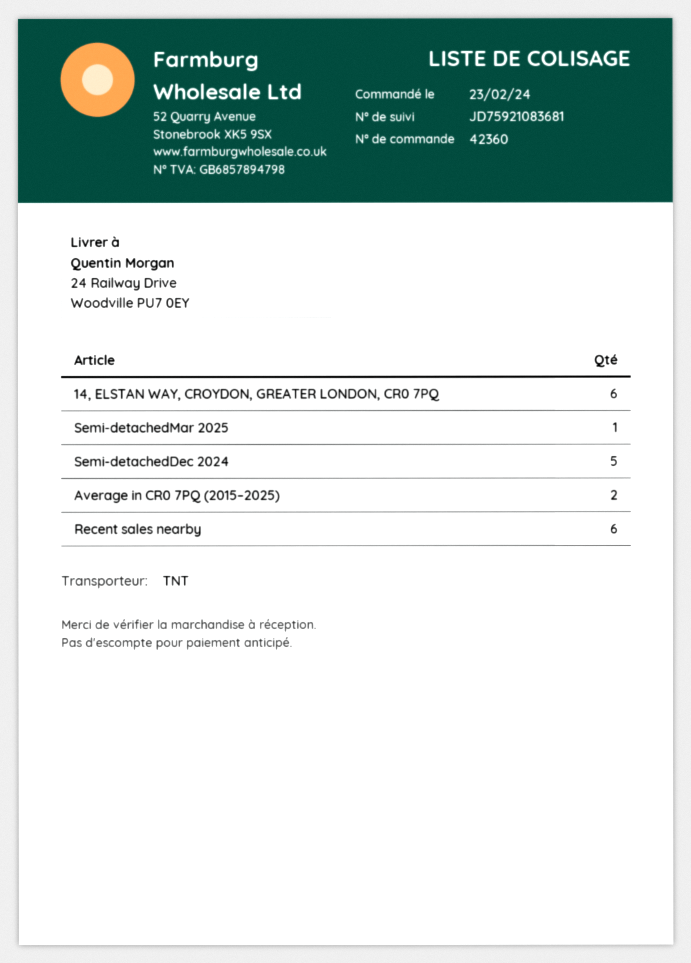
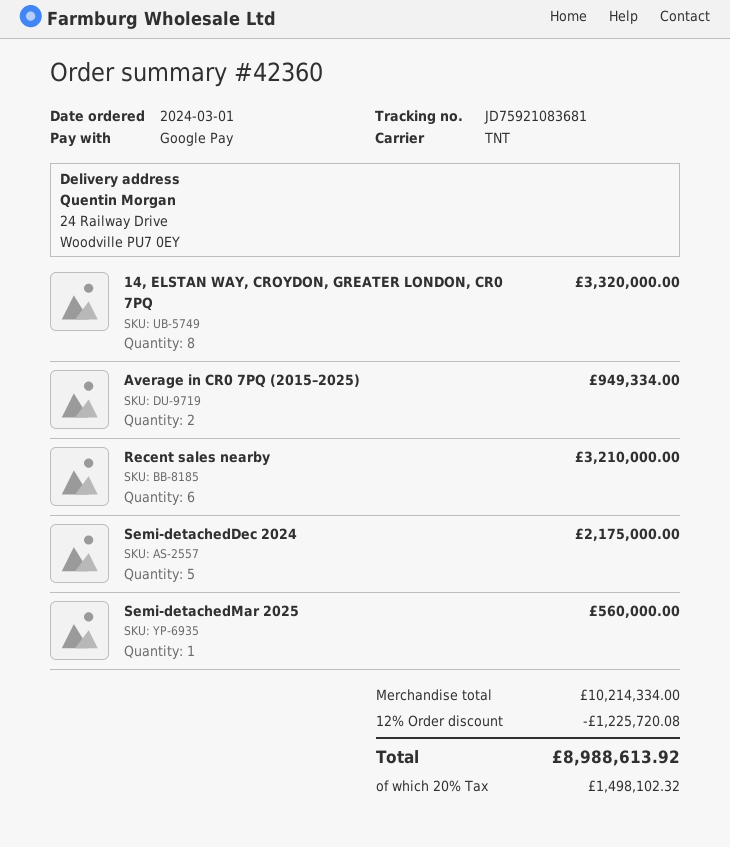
order date: 2024-02-23 -> 2024-03-01
14, ELSTAN WAY, CROYDON, GREATER LONDON, CR0 7PQ: 6 -> 8

